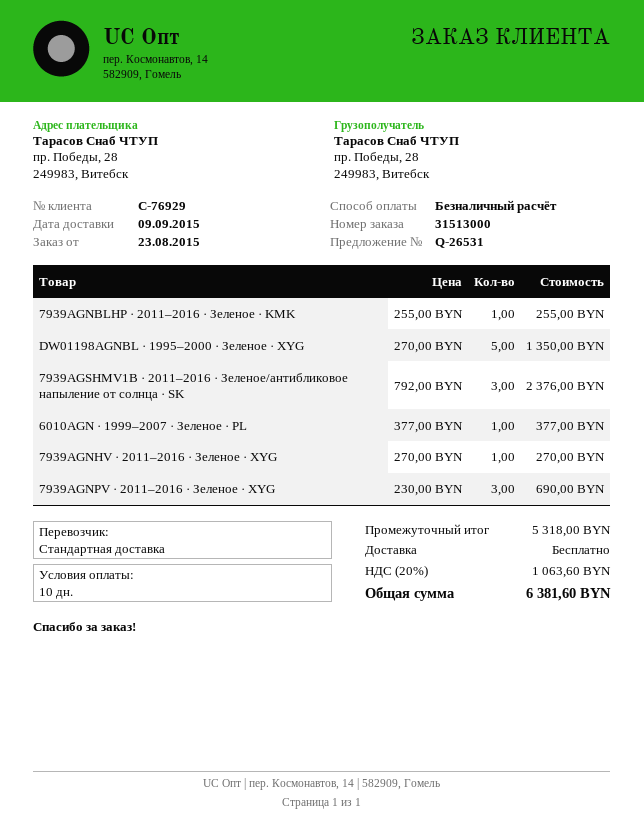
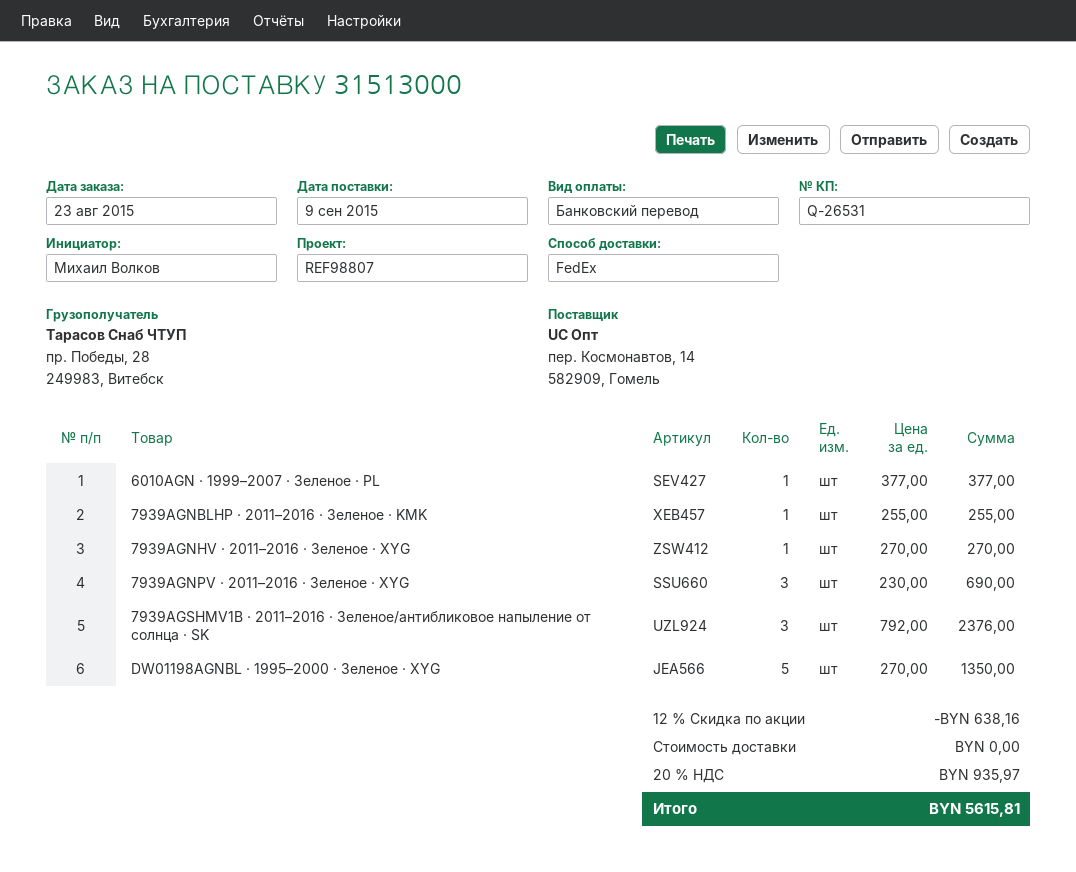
shipping method: standard -> FedEx
discount: none -> 12% = 638.16
tax: 20% = 1063.60 -> 20% = 935.97
total: 6381.60 -> 5615.81

